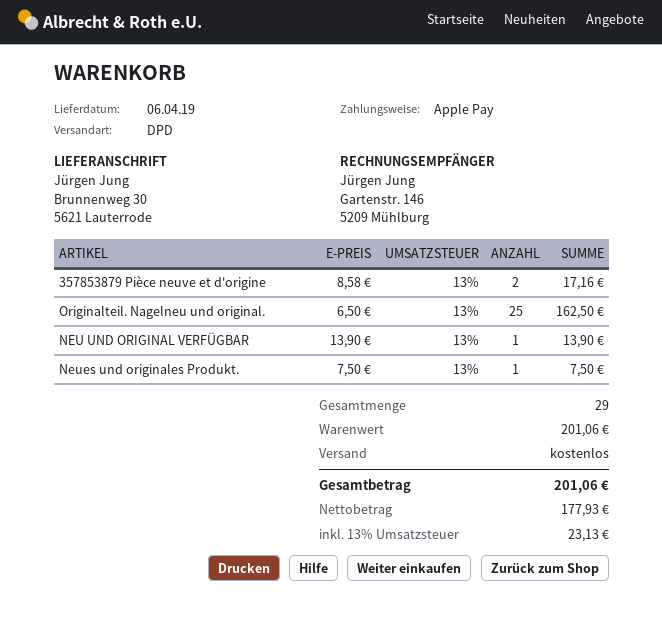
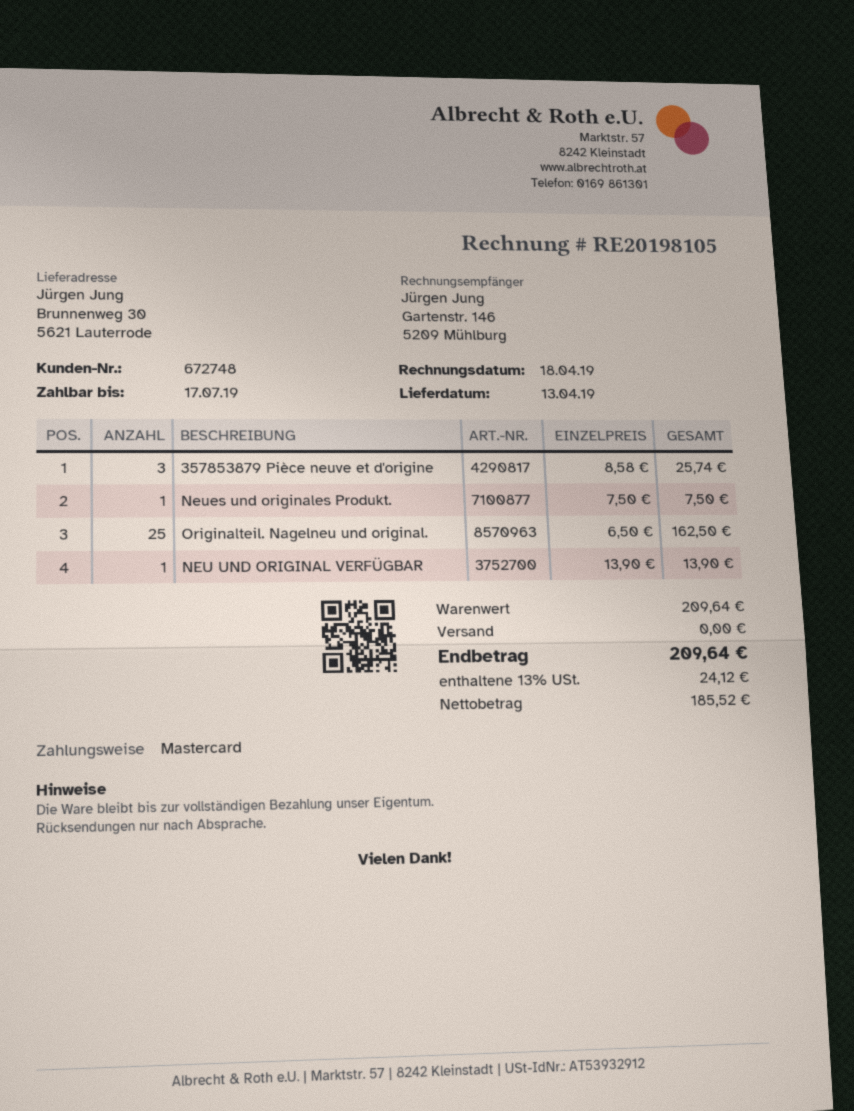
delivery date: 2019-04-06 -> 2019-04-13
payment method: Apple Pay -> Mastercard
357853879 Pièce neuve et d'origine: 2 x 8.58 = 17.16 -> 3 x 8.58 = 25.74
subtotal: 201.06 -> 209.64
net: 177.93 -> 185.52
tax: 13% = 23.13 -> 13% = 24.12
total: 201.06 -> 209.64

